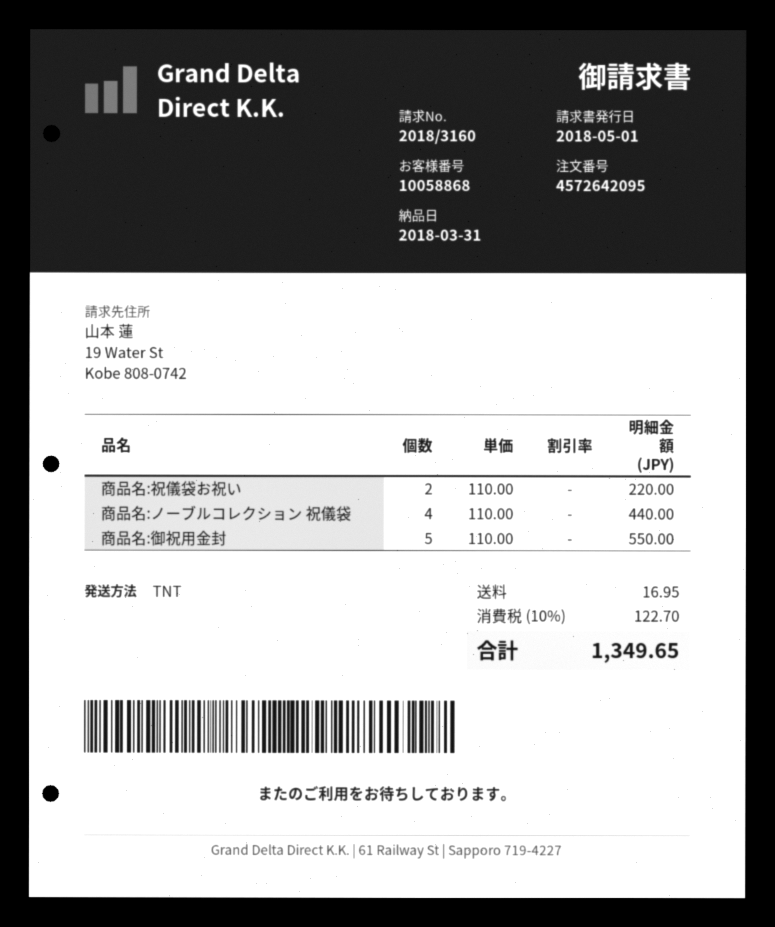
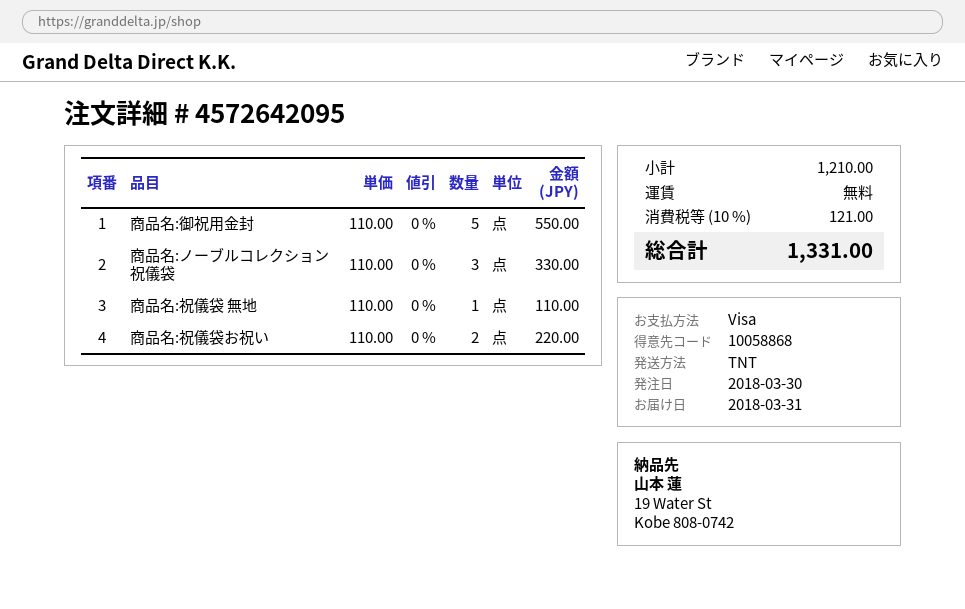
商品名:ノーブルコレクション 祝儀袋: 4 x 110.00 = 440.00 -> 3 x 110.00 = 330.00
商品名:祝儀袋 無地: none -> 1 x 110.00 = 110.00
shipping: 16.95 -> 0.00
tax: 10% = 122.70 -> 10% = 121.00
total: 1349.65 -> 1331.00

